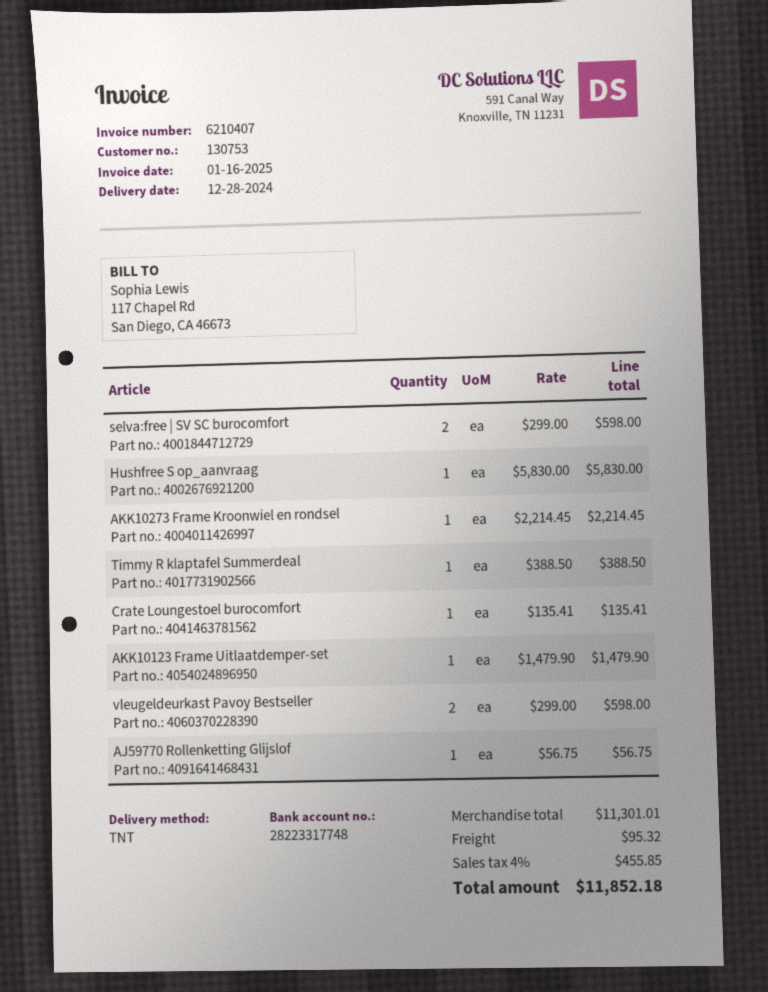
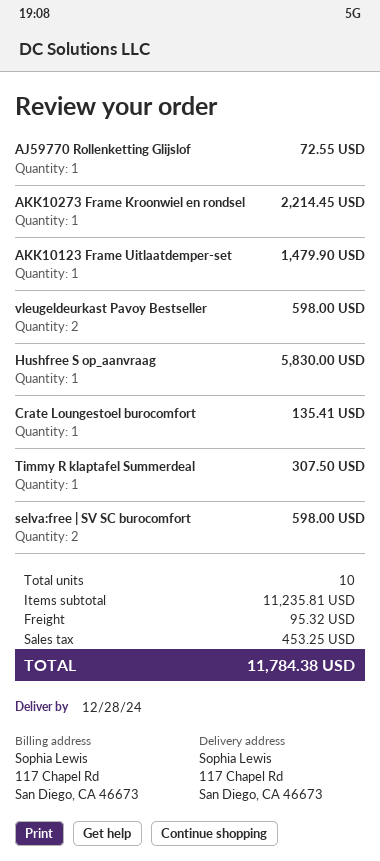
Timmy R klaptafel Summerdeal: 1 for 388.50 -> 1 for 307.50
AJ59770 Rollenketting Glijslof: 1 for 56.75 -> 1 for 72.55
subtotal: 11301.01 -> 11235.81
tax: 455.85 -> 453.25
total: 11852.18 -> 11784.38

